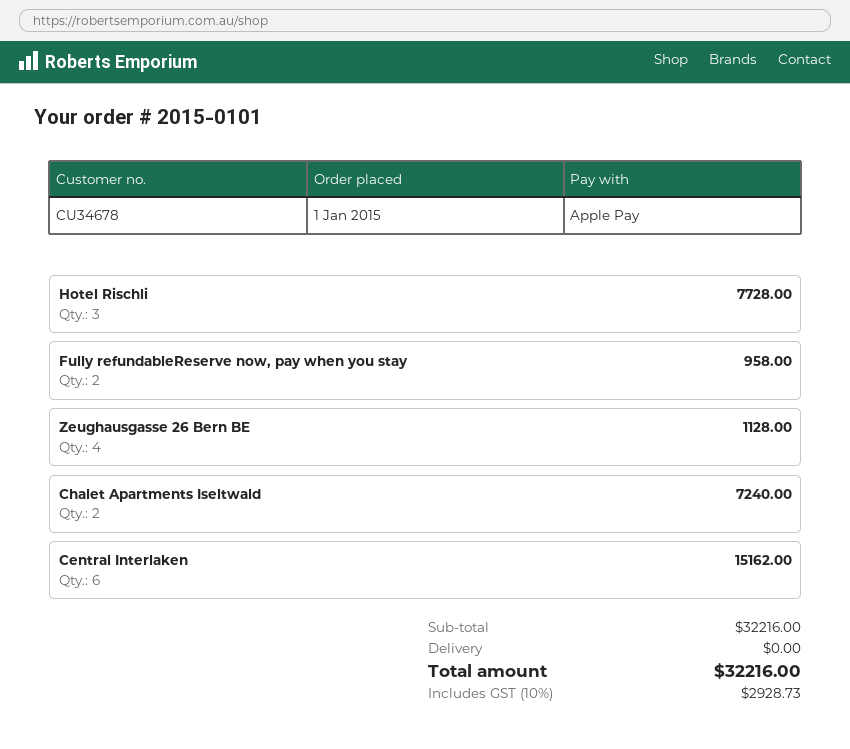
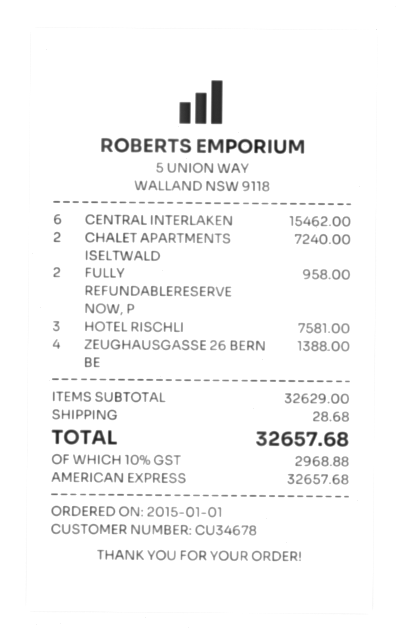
payment method: Apple Pay -> American Express
Hotel Rischli: 3 for 7728.00 -> 3 for 7581.00
Zeughausgasse 26 Bern BE: 4 for 1128.00 -> 4 for 1388.00
Central Interlaken: 6 for 15162.00 -> 6 for 15462.00
subtotal: 32216.00 -> 32629.00
shipping: 0.00 -> 28.68
tax: 10% = 2928.73 -> 10% = 2968.88
total: 32216.00 -> 32657.68

